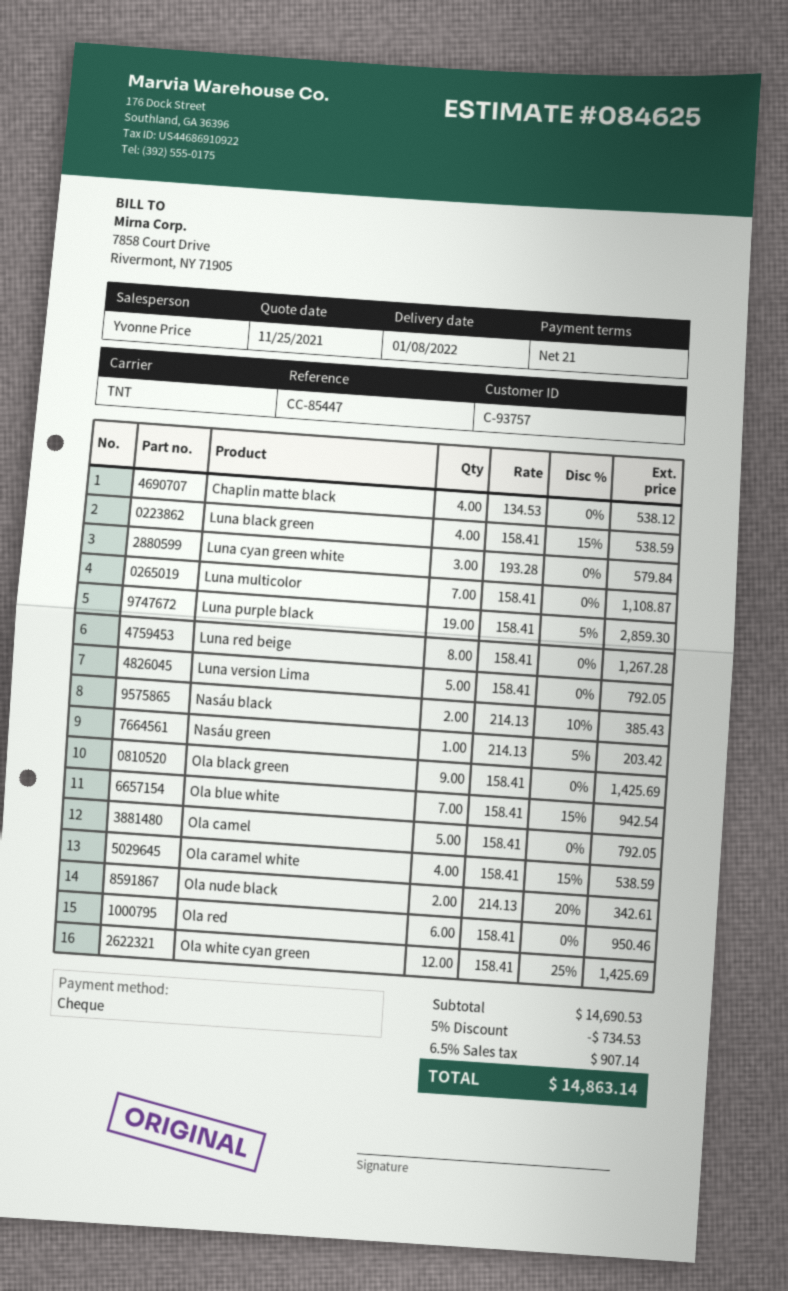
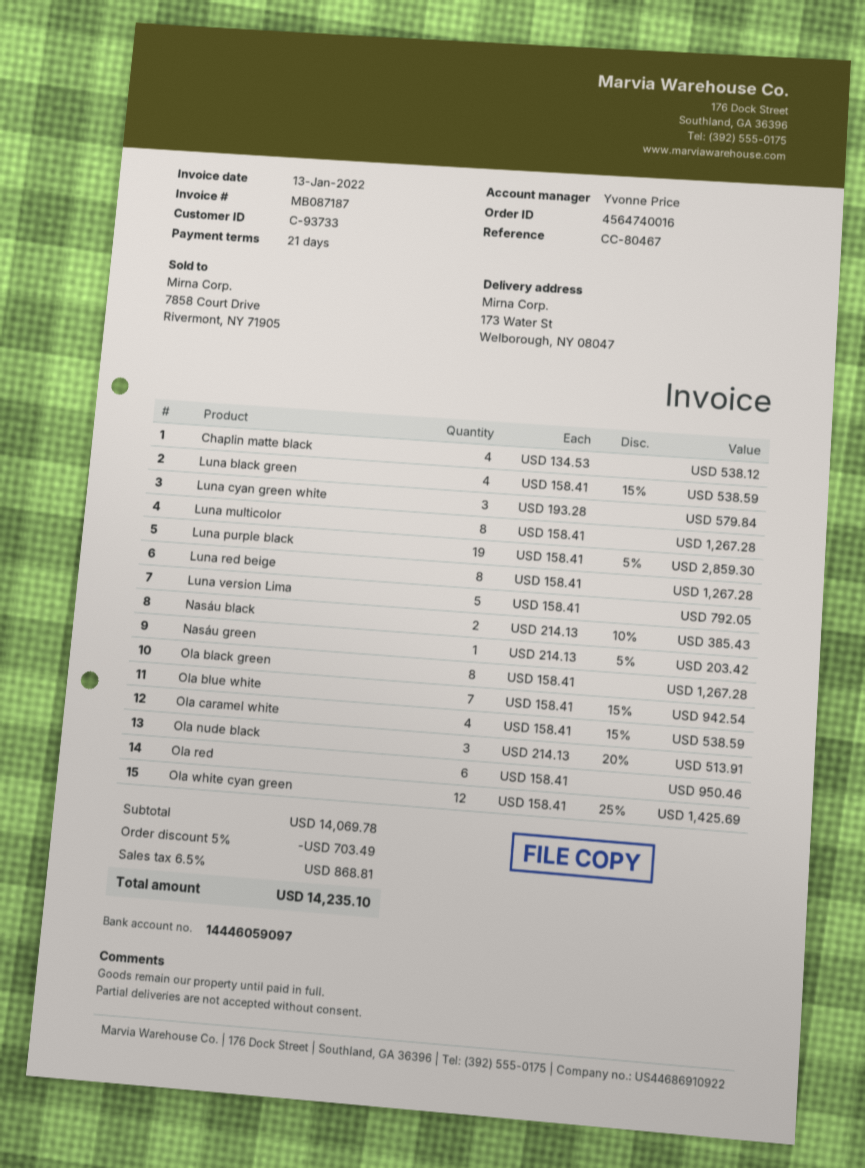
customer number: C-93757 -> C-93733
reference: CC-85447 -> CC-80467
Luna multicolor: 7 x 158.41 = 1108.87 -> 8 x 158.41 = 1267.28
Ola black green: 9 x 158.41 = 1425.69 -> 8 x 158.41 = 1267.28
Ola camel: 5 x 158.41 = 792.05 -> none
Ola nude black: 2 x 214.13 - 20% = 342.61 -> 3 x 214.13 - 20% = 513.91
subtotal: 14690.53 -> 14069.78
discount: 5% = 734.53 -> 5% = 703.49
tax: 6.5% = 907.14 -> 6.5% = 868.81
total: 14863.14 -> 14235.10

